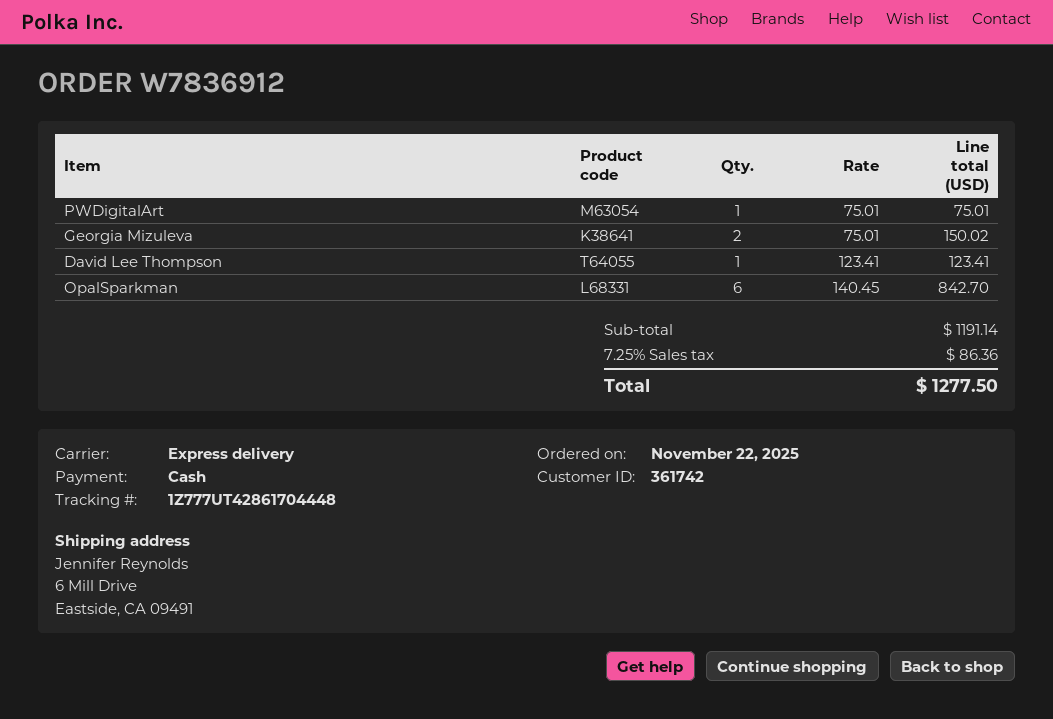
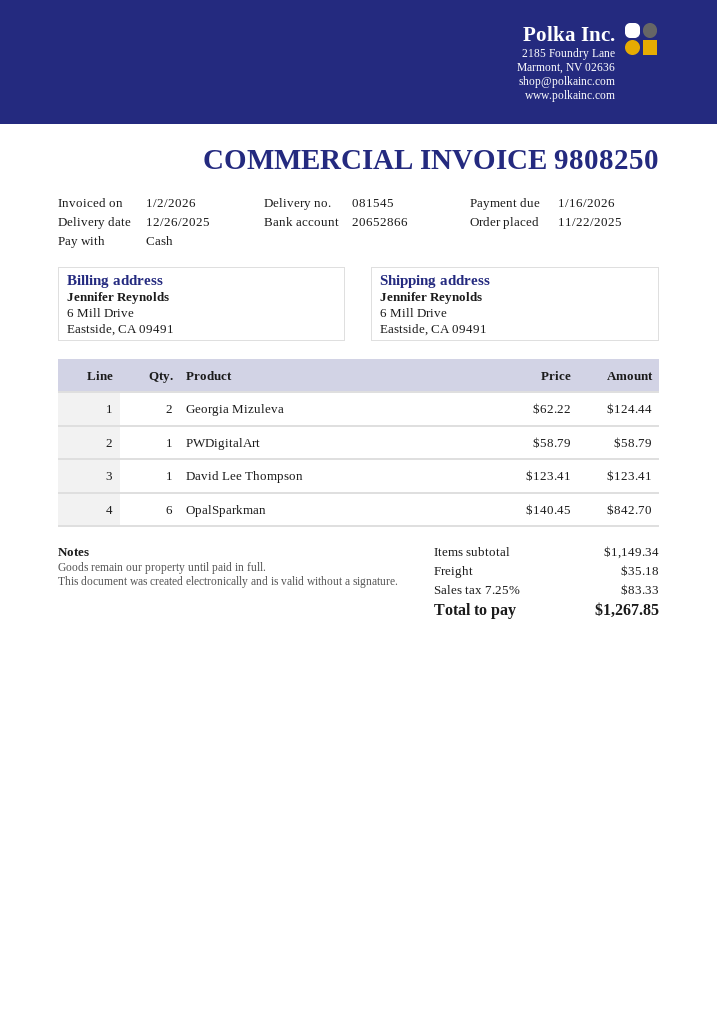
PWDigitalArt: 1 x 75.01 = 75.01 -> 1 x 58.79 = 58.79
Georgia Mizuleva: 2 x 75.01 = 150.02 -> 2 x 62.22 = 124.44
subtotal: 1191.14 -> 1149.34
shipping: none -> 35.18
tax: 7.25% = 86.36 -> 7.25% = 83.33
total: 1277.50 -> 1267.85

